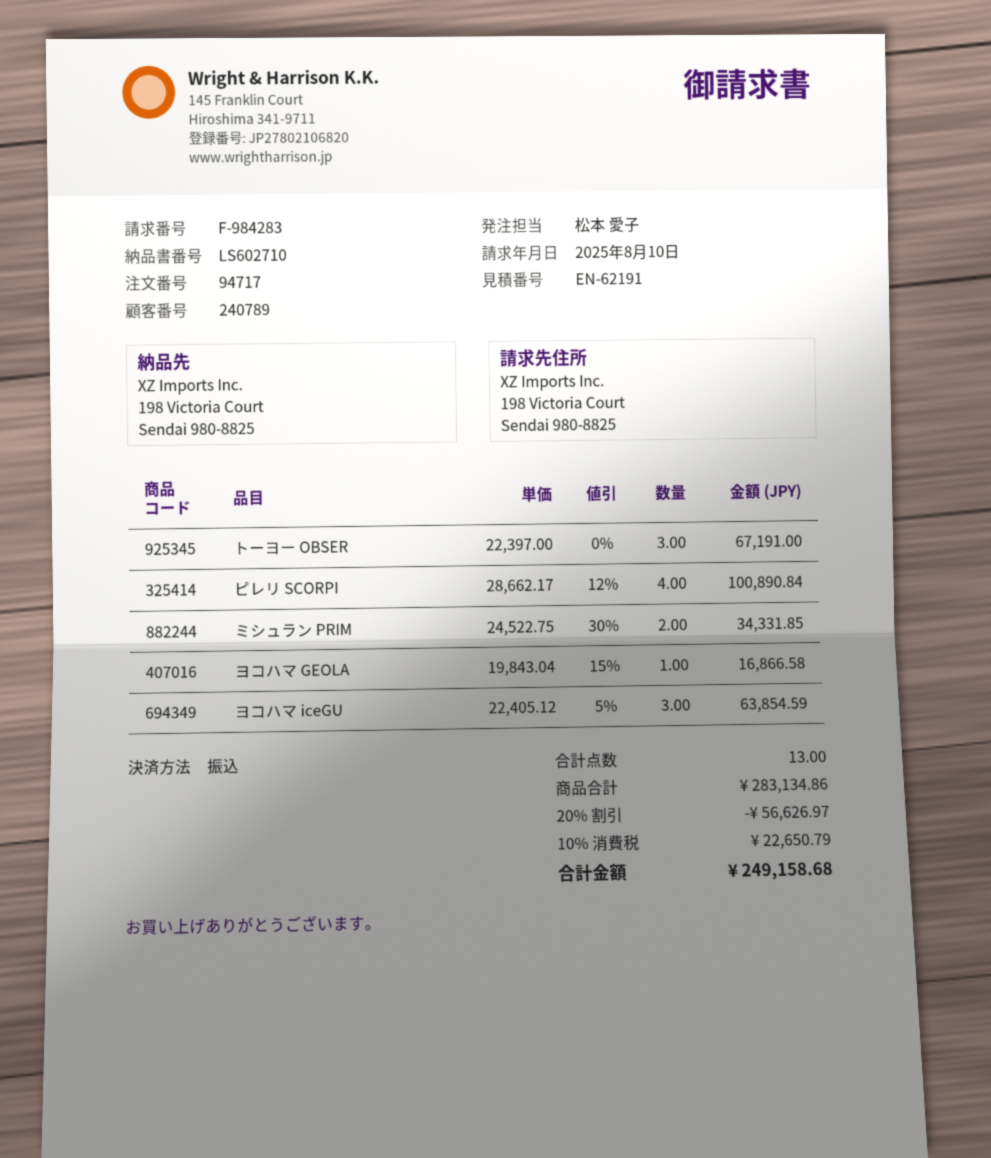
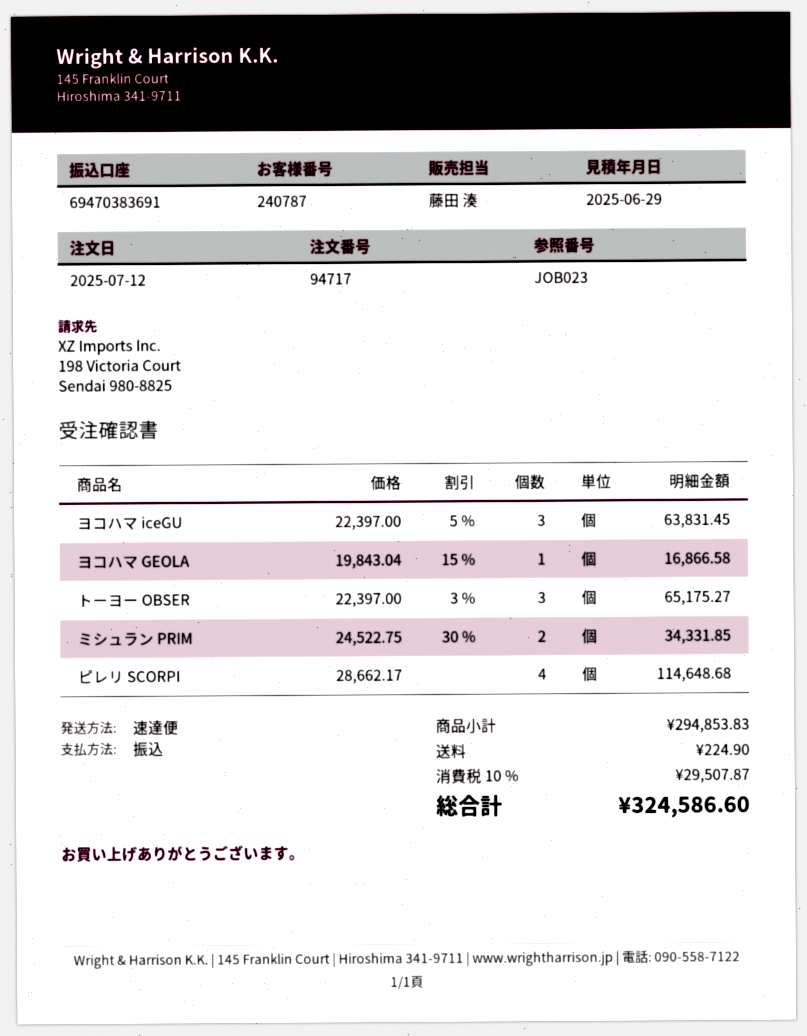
customer number: 240789 -> 240787
トーヨー OBSER: 3 x 22397.00 = 67191.00 -> 3 x 22397.00 - 3% = 65175.27
ピレリ SCORPI: 4 x 28662.17 - 12% = 100890.84 -> 4 x 28662.17 = 114648.68
ヨコハマ iceGU: 3 x 22405.12 - 5% = 63854.59 -> 3 x 22397.00 - 5% = 63831.45
subtotal: 283134.86 -> 294853.83
discount: 20% = 56626.97 -> none
shipping: none -> 224.90
tax: 10% = 22650.79 -> 10% = 29507.87
total: 249158.68 -> 324586.60

